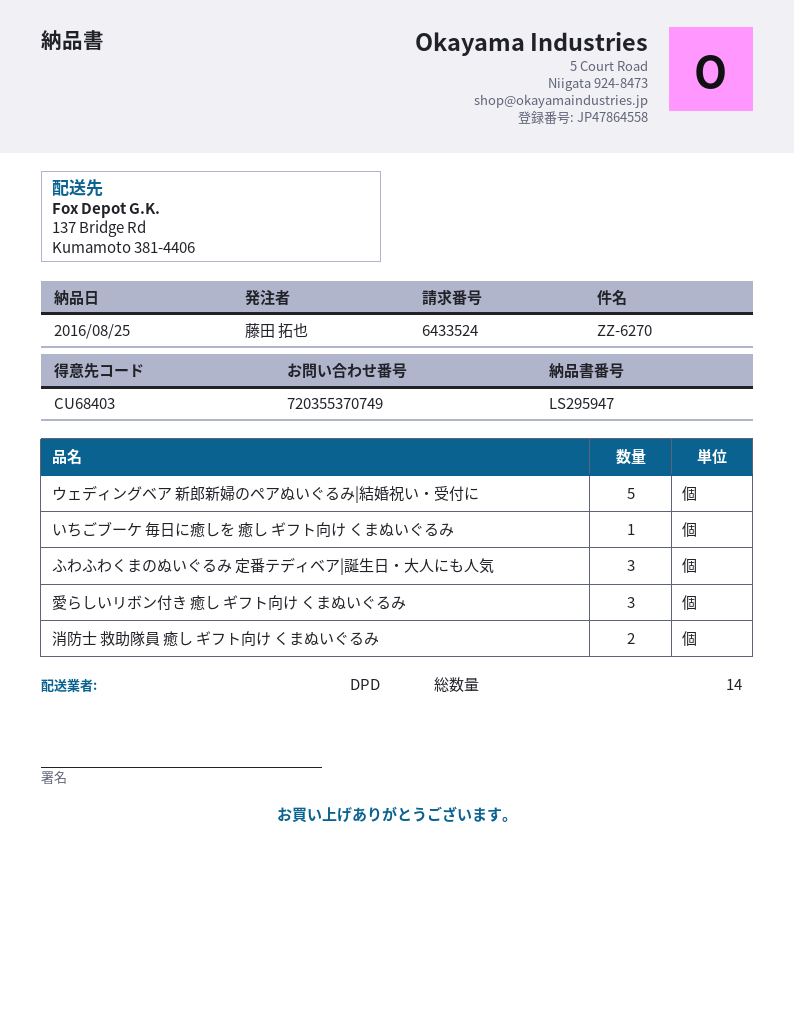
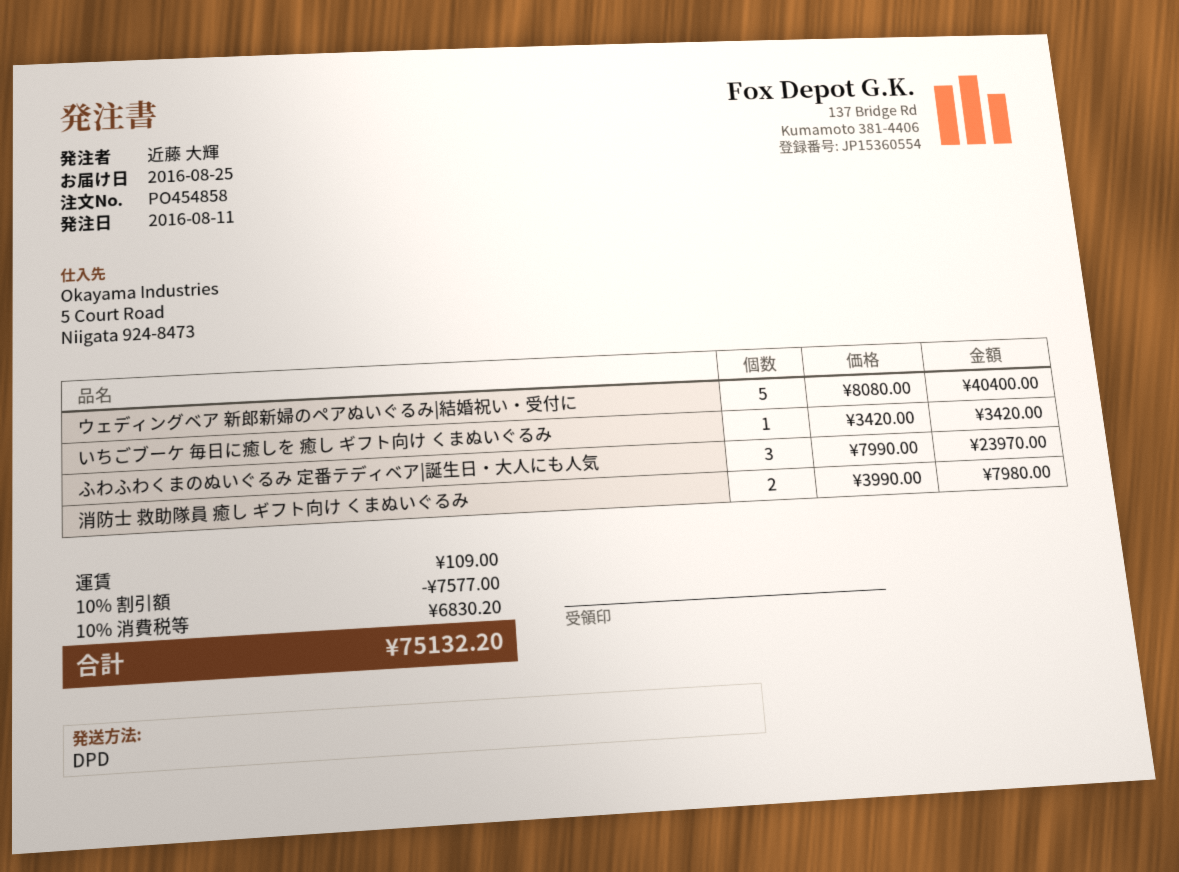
ordered by: 藤田 拓也 -> 近藤 大輝
愛らしいリボン付き 癒し ギフト向け くまぬいぐるみ: 3 -> none

